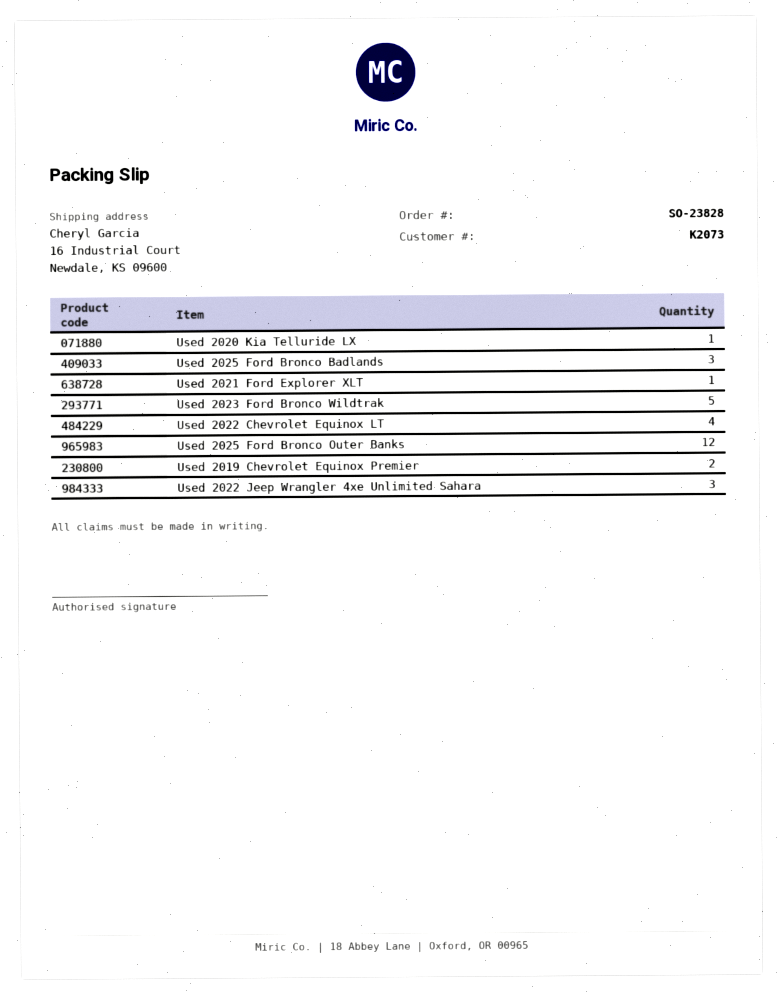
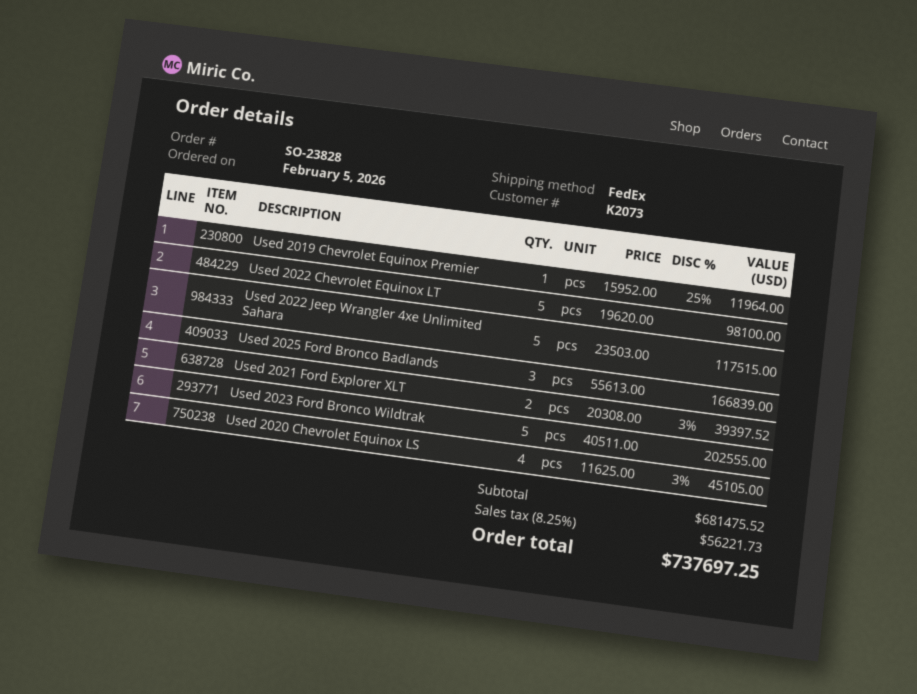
Used 2020 Kia Telluride LX: 1 -> none
Used 2021 Ford Explorer XLT: 1 -> 2
Used 2022 Chevrolet Equinox LT: 4 -> 5
Used 2025 Ford Bronco Outer Banks: 12 -> none
Used 2019 Chevrolet Equinox Premier: 2 -> 1
Used 2022 Jeep Wrangler 4xe Unlimited Sahara: 3 -> 5
Used 2020 Chevrolet Equinox LS: none -> 4

